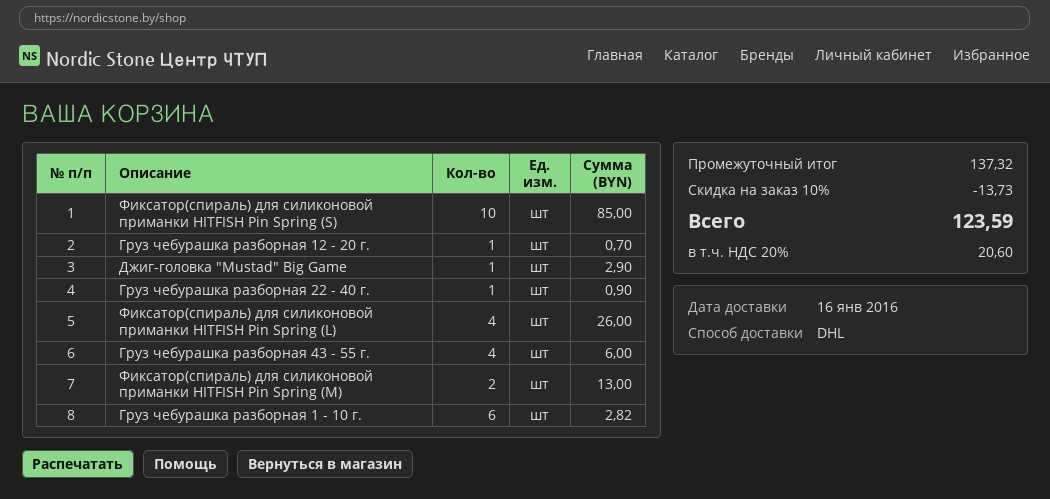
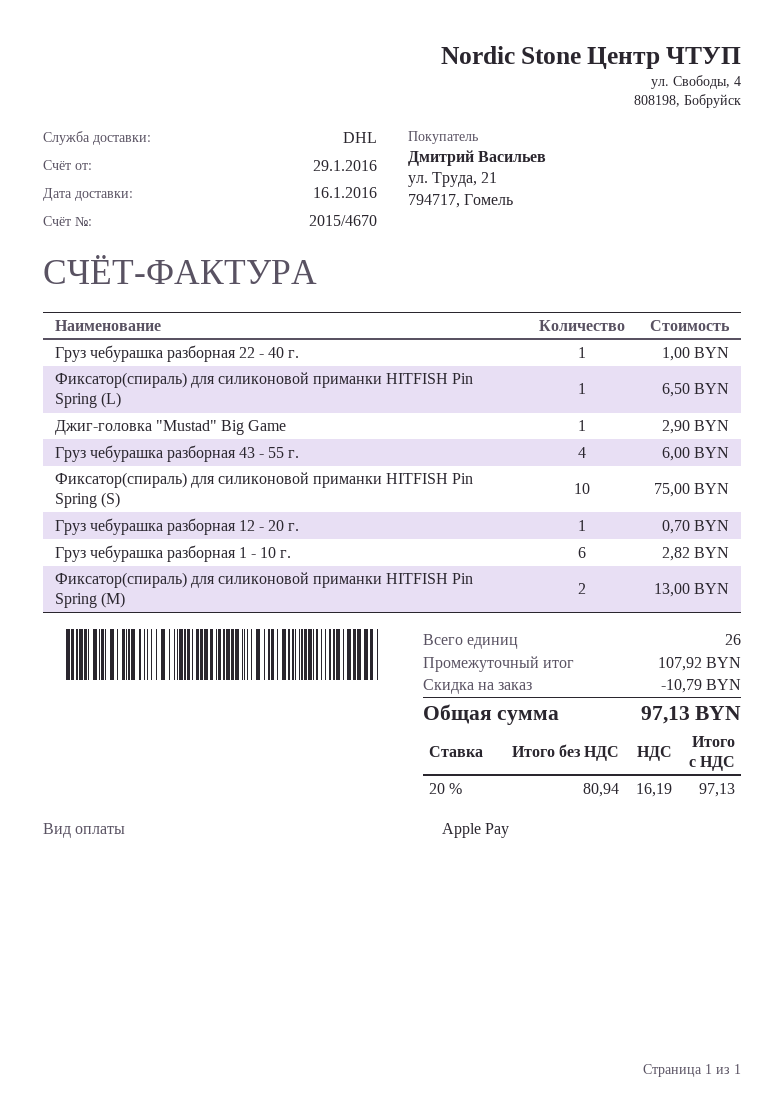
Фиксатор(спираль) для силиконовой приманки HITFISH Pin Spring (S): 10 for 85.00 -> 10 for 75.00
Груз чебурашка разборная 22 - 40 г.: 1 for 0.90 -> 1 for 1.00
Фиксатор(спираль) для силиконовой приманки HITFISH Pin Spring (L): 4 for 26.00 -> 1 for 6.50
subtotal: 137.32 -> 107.92
discount: 13.73 -> 10.79
tax: 20% = 20.60 -> 20% = 16.19
total: 123.59 -> 97.13

